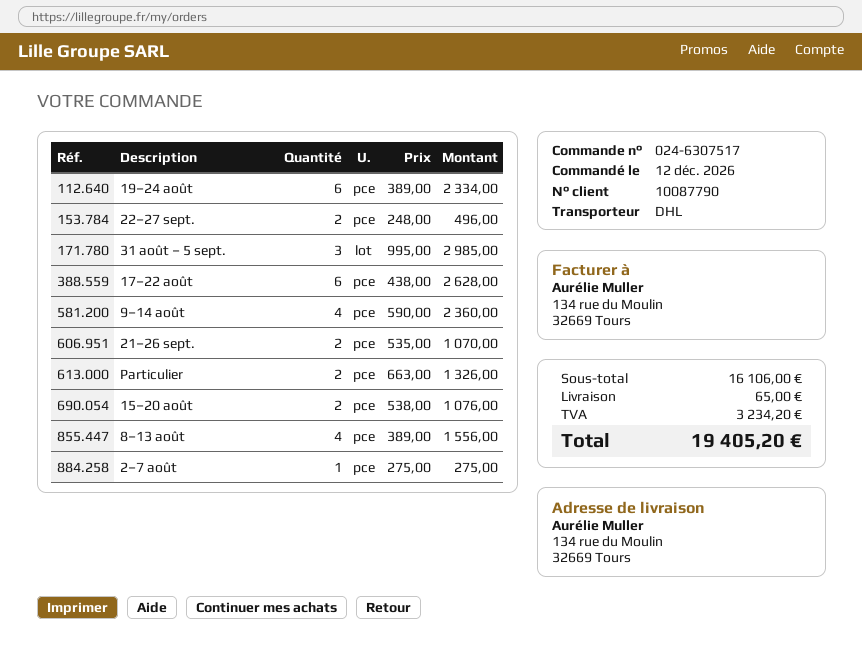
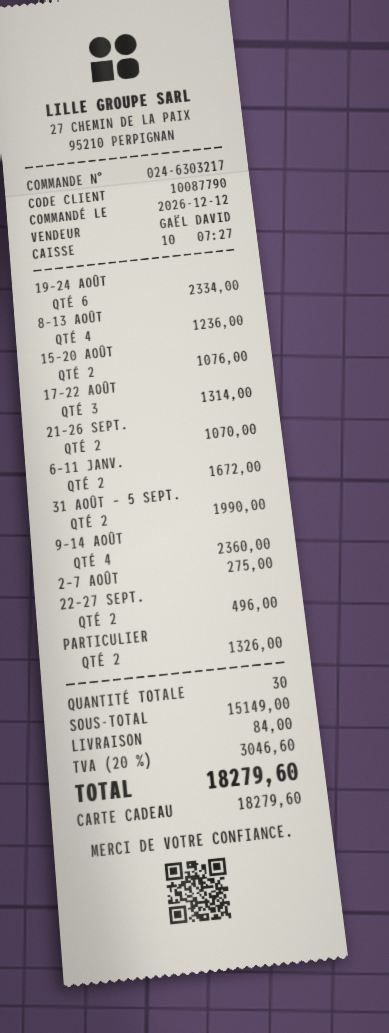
order number: 024-6307517 -> 024-6303217
31 août – 5 sept.: 3 for 2985.00 -> 2 for 1990.00
17–22 août: 6 for 2628.00 -> 3 for 1314.00
8–13 août: 4 for 1556.00 -> 4 for 1236.00
6–11 JANV.: none -> 2 for 1672.00
subtotal: 16106.00 -> 15149.00
shipping: 65.00 -> 84.00
tax: 3234.20 -> 3046.60
total: 19405.20 -> 18279.60

